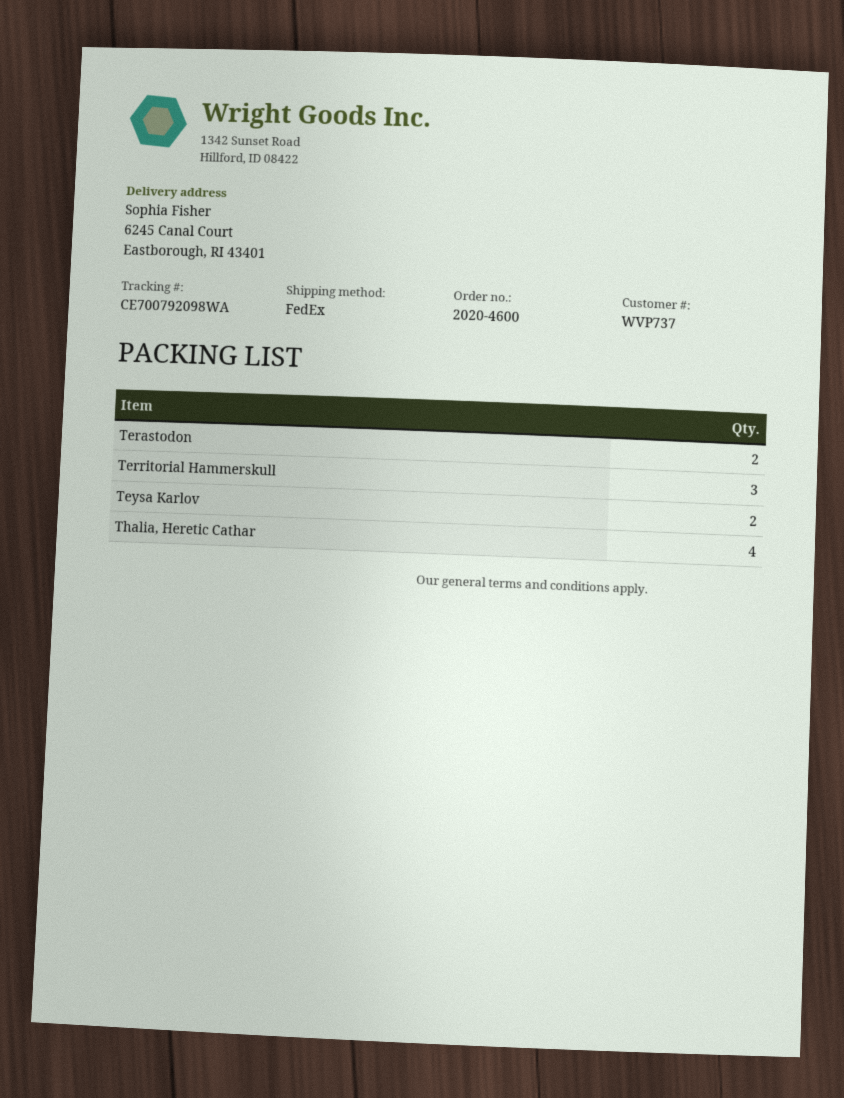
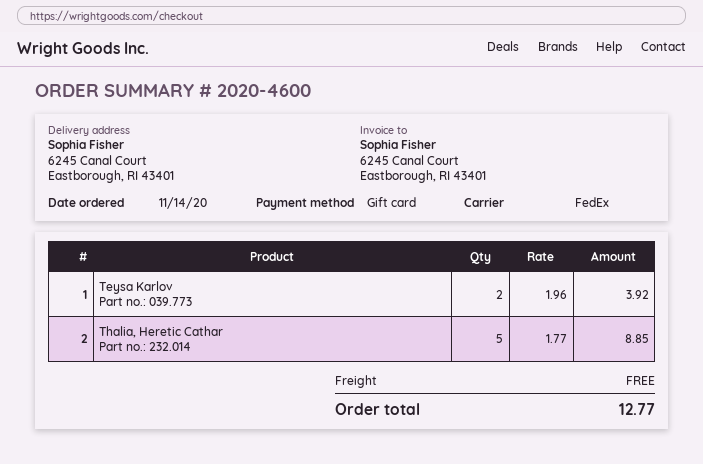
Terastodon: 2 -> none
Territorial Hammerskull: 3 -> none
Thalia, Heretic Cathar: 4 -> 5

